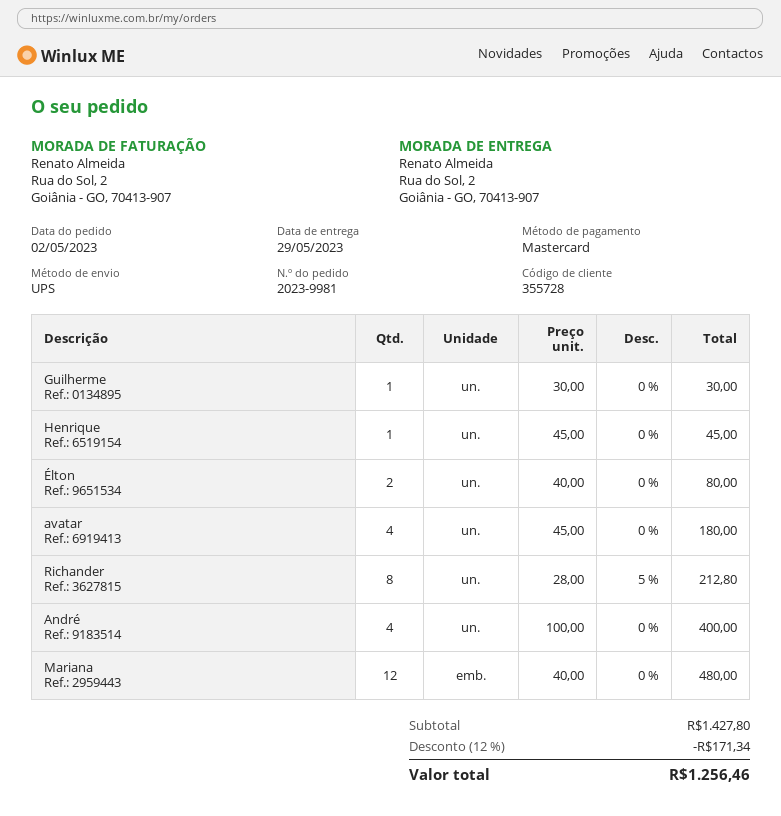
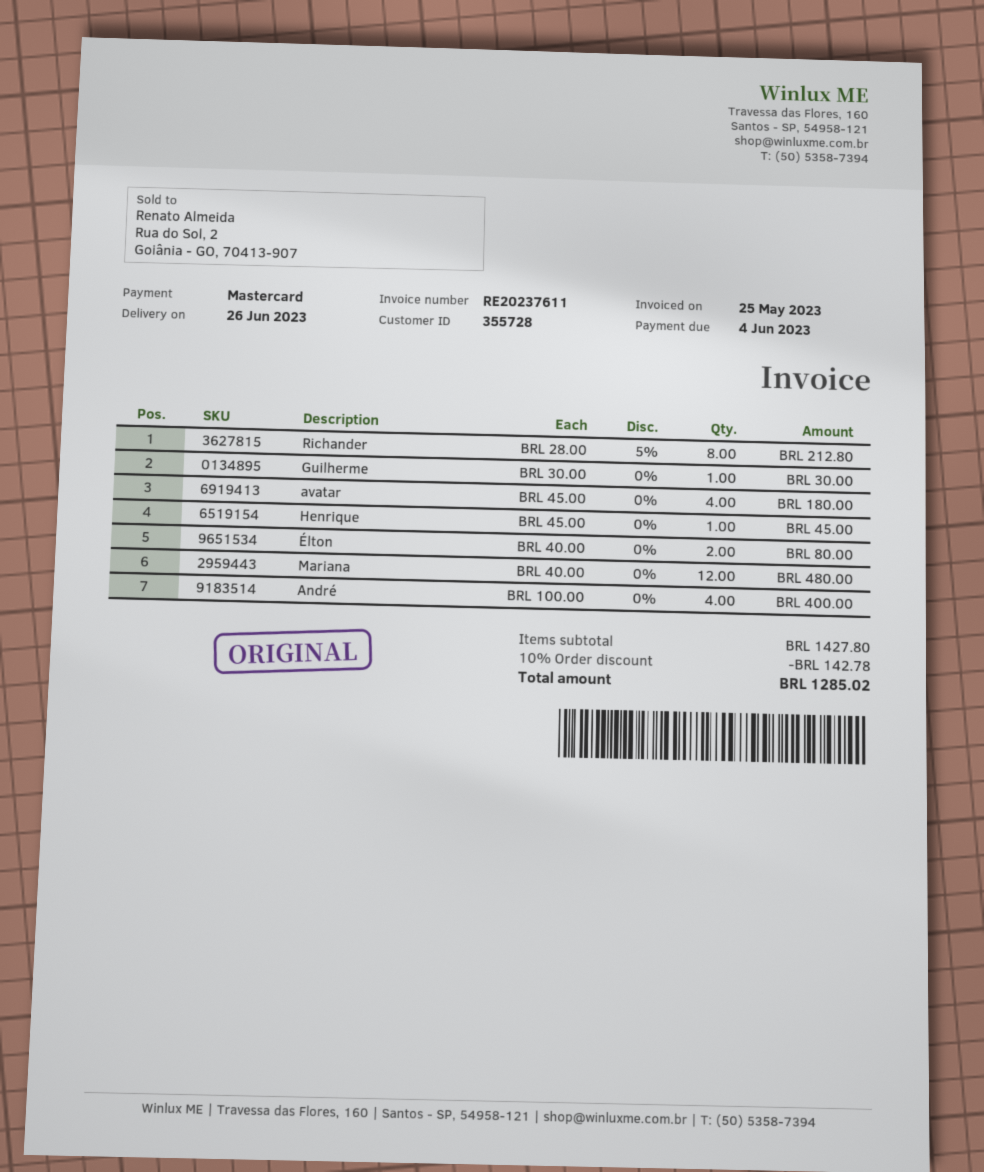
delivery date: 2023-05-29 -> 2023-06-26
discount: 12% = 171.34 -> 10% = 142.78
total: 1256.46 -> 1285.02

